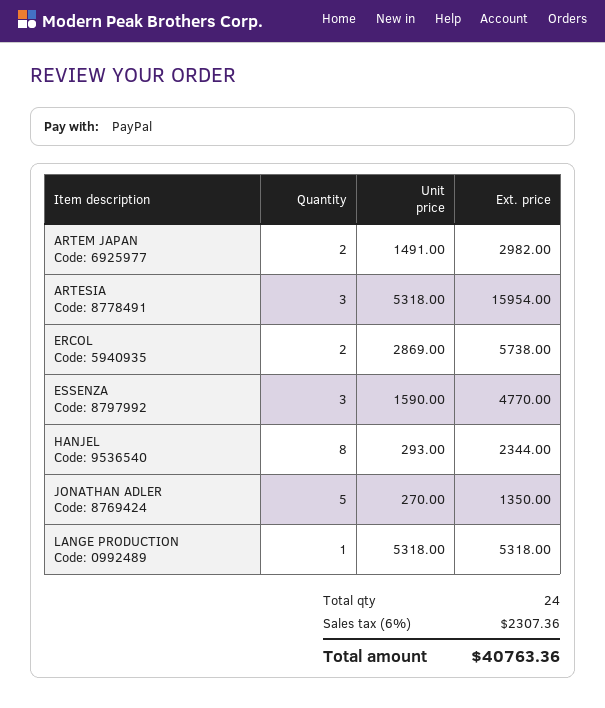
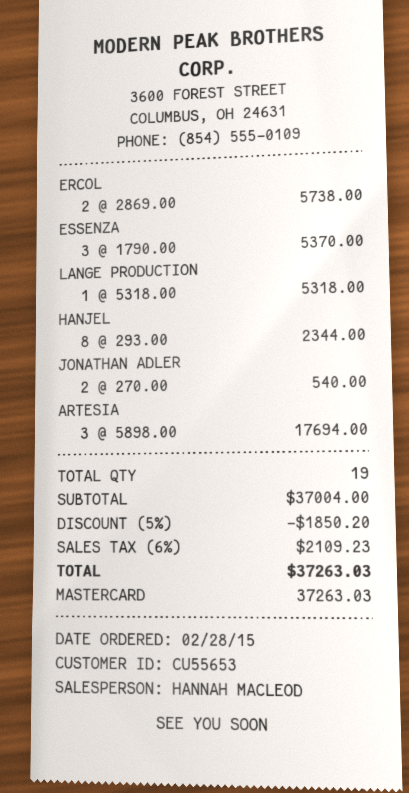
payment method: PayPal -> Mastercard
ARTEM JAPAN: 2 x 1491.00 = 2982.00 -> none
ARTESIA: 3 x 5318.00 = 15954.00 -> 3 x 5898.00 = 17694.00
ESSENZA: 3 x 1590.00 = 4770.00 -> 3 x 1790.00 = 5370.00
JONATHAN ADLER: 5 x 270.00 = 1350.00 -> 2 x 270.00 = 540.00
total quantity: 24 -> 19
discount: none -> 5% = 1850.20
tax: 6% = 2307.36 -> 6% = 2109.23
total: 40763.36 -> 37263.03

